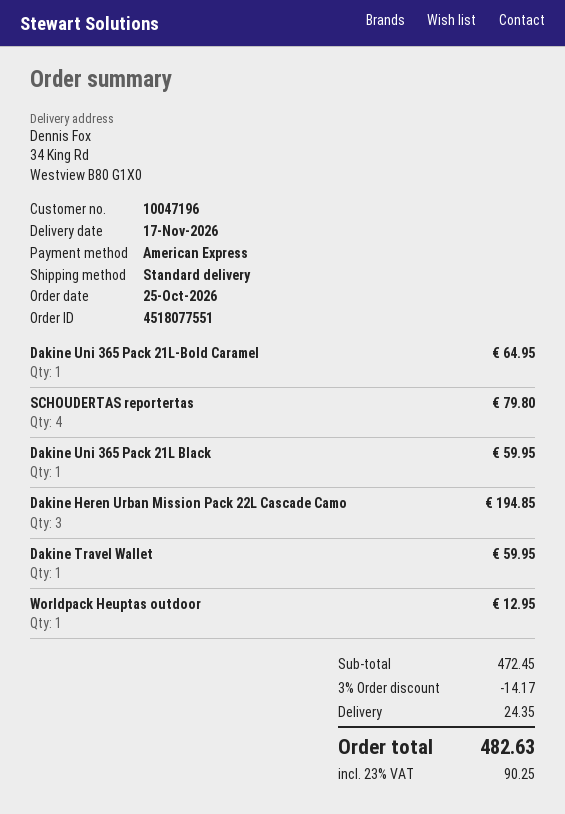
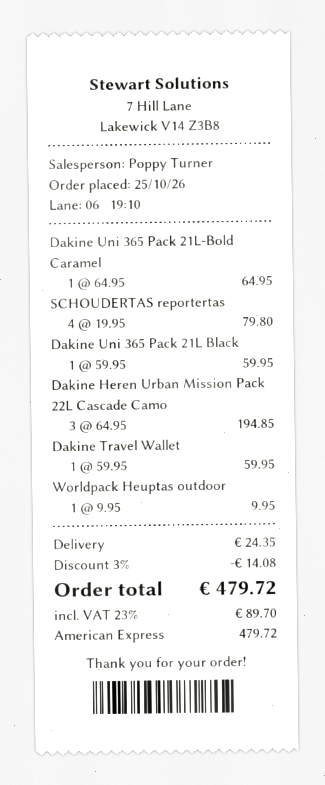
Worldpack Heuptas outdoor: 1 for 12.95 -> 1 for 9.95
discount: 3% = 14.17 -> 3% = 14.08
tax: 23% = 90.25 -> 23% = 89.70
total: 482.63 -> 479.72

